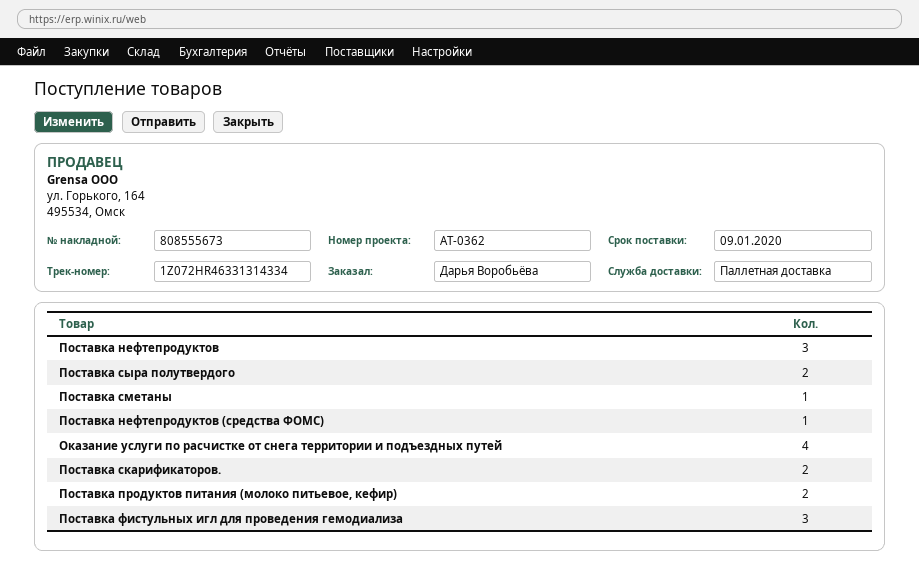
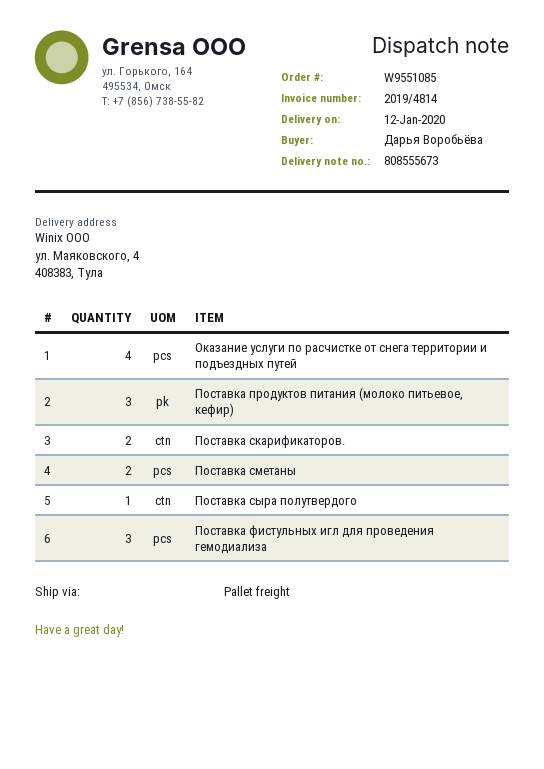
delivery date: 2020-01-09 -> 2020-01-12
Поставка нефтепродуктов: 3 -> none
Поставка сыра полутвердого: 2 -> 1
Поставка сметаны: 1 -> 2
Поставка нефтепродуктов (средства ФОМС): 1 -> none
Поставка продуктов питания (молоко питьевое, кефир): 2 -> 3

